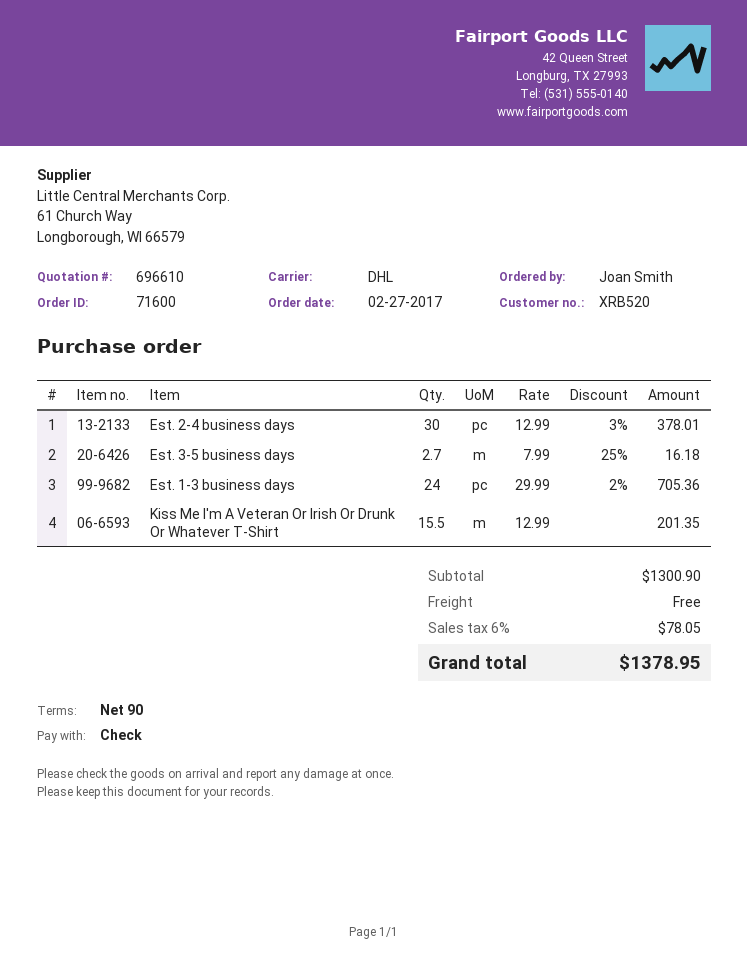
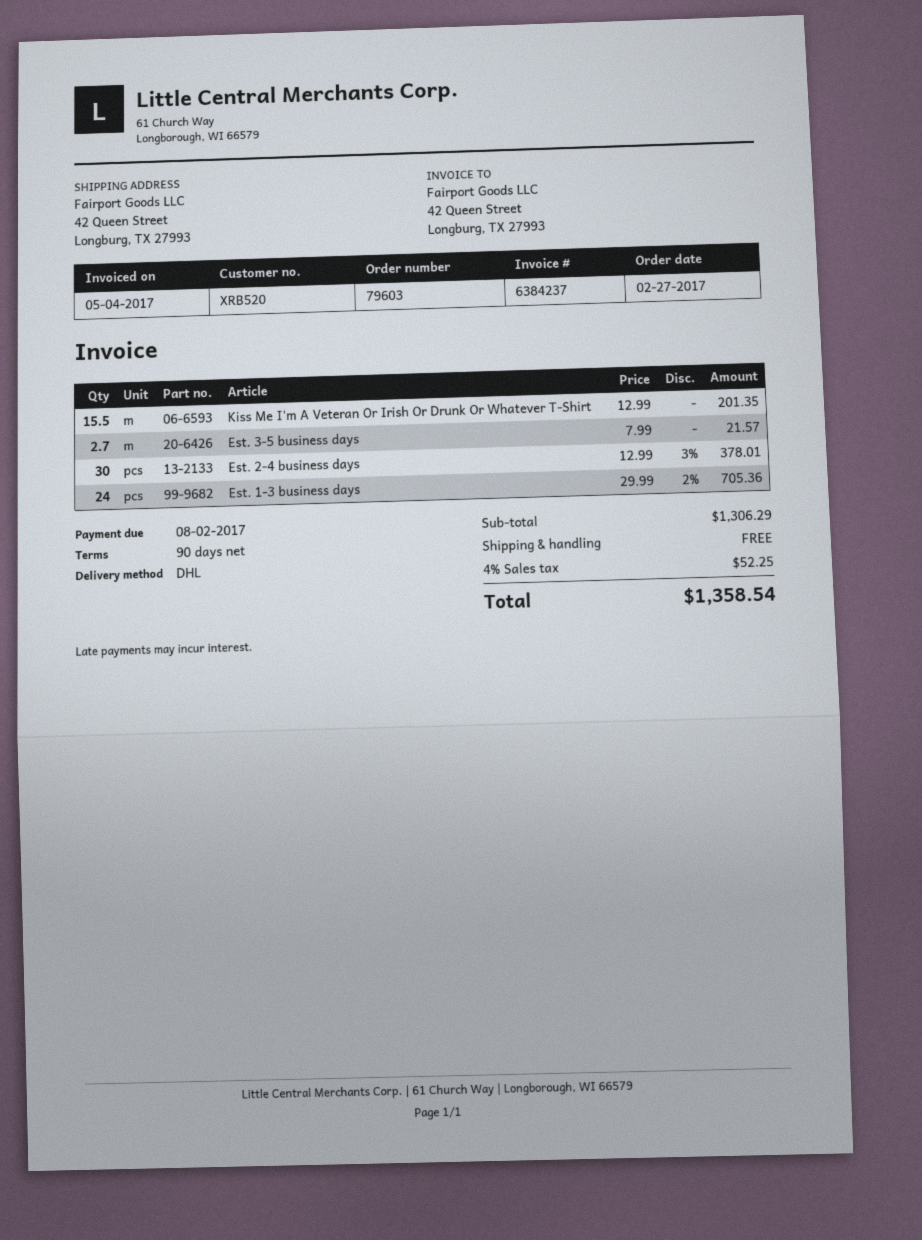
order number: 71600 -> 79603
Est. 3-5 business days: 2.7 x 7.99 - 25% = 16.18 -> 2.7 x 7.99 = 21.57
subtotal: 1300.90 -> 1306.29
tax: 6% = 78.05 -> 4% = 52.25
total: 1378.95 -> 1358.54

